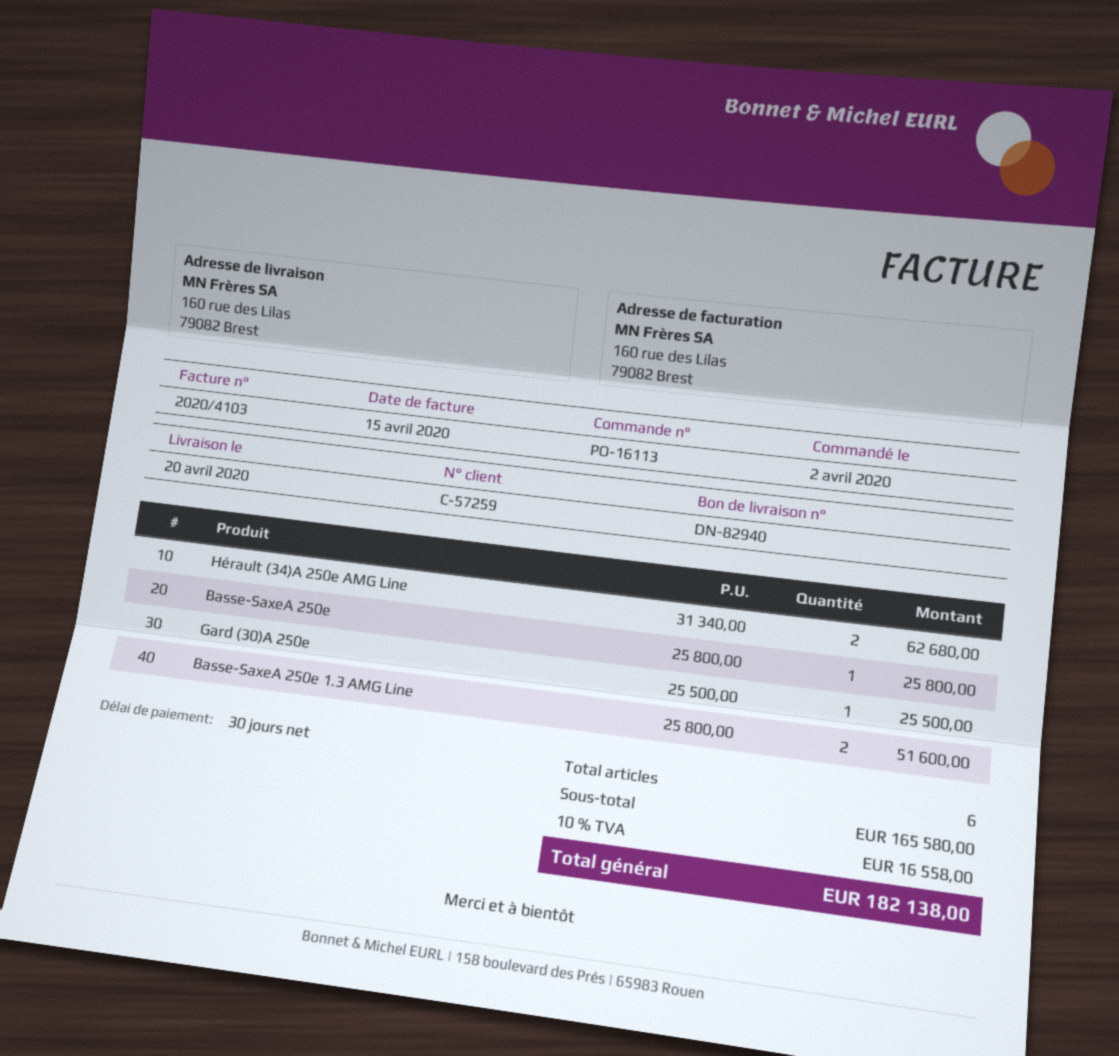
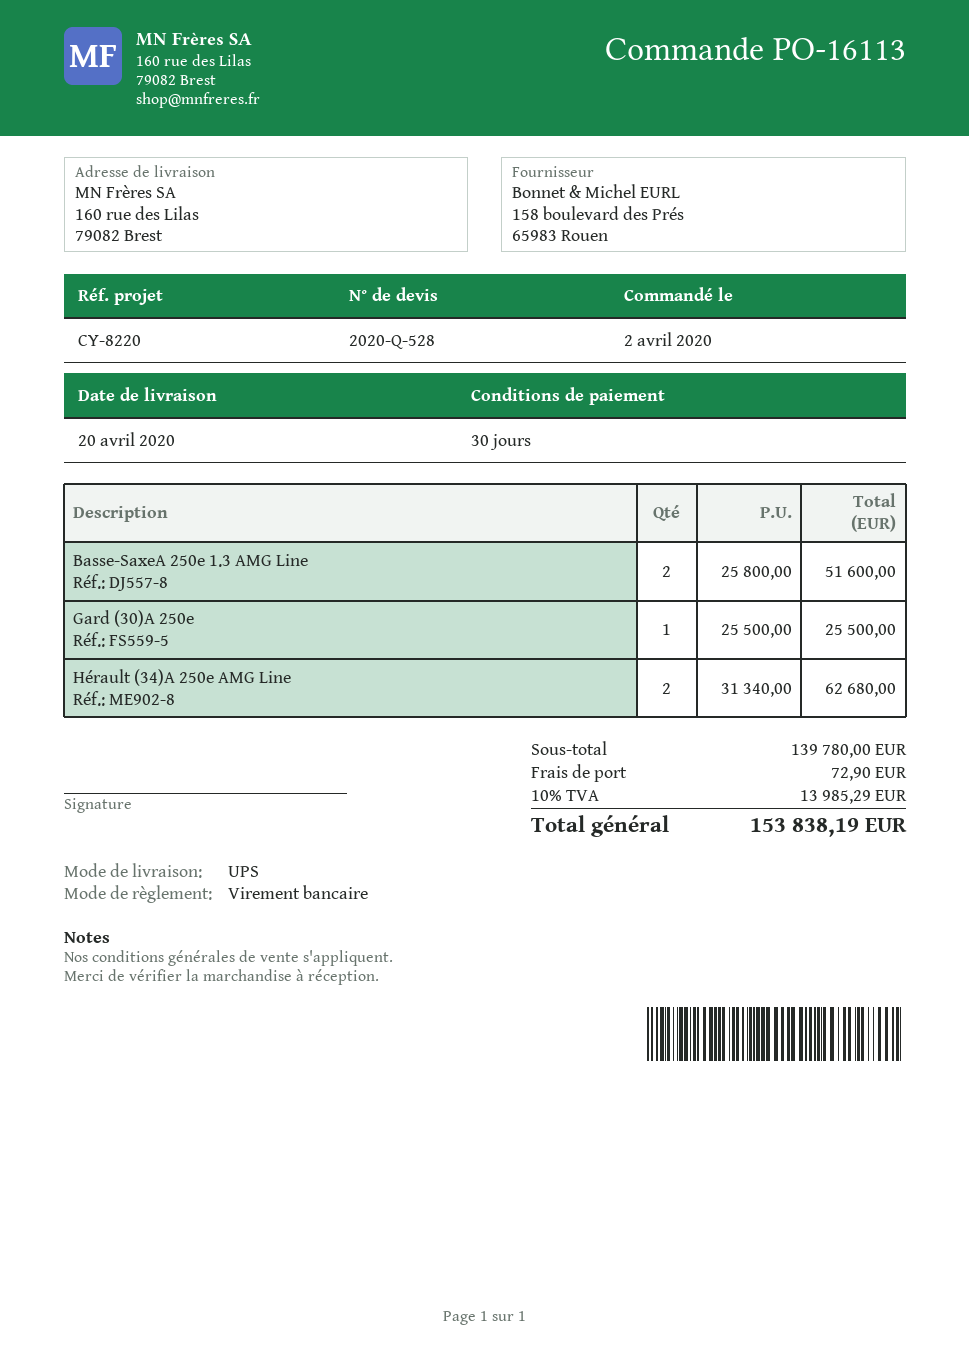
Basse-SaxeA 250e: 1 x 25800.00 = 25800.00 -> none
subtotal: 165580.00 -> 139780.00
shipping: none -> 72.90
tax: 10% = 16558.00 -> 10% = 13985.29
total: 182138.00 -> 153838.19

